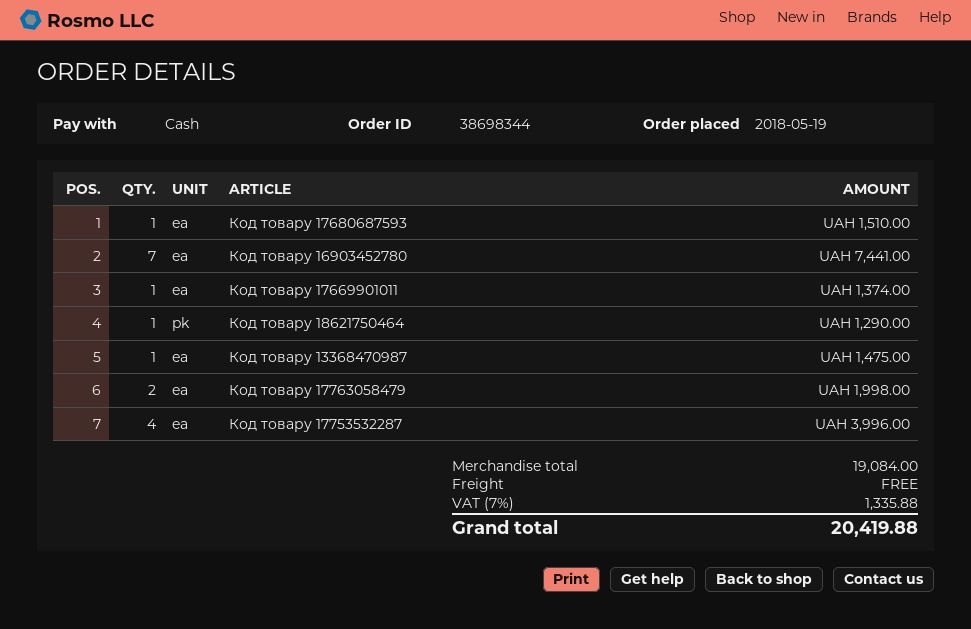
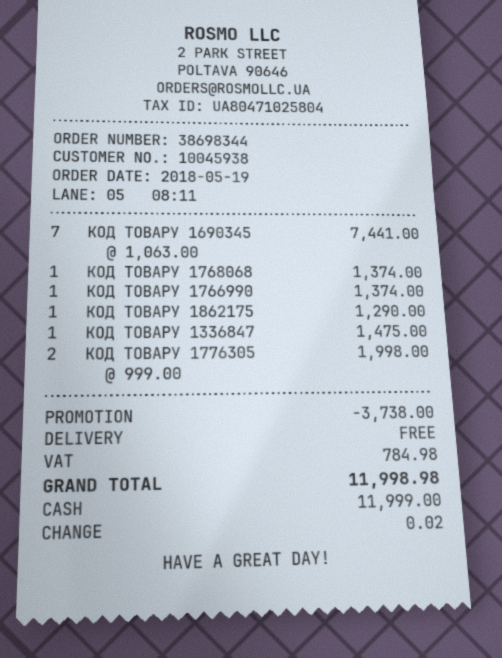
Код товару 17680687593: 1 for 1510.00 -> 1 for 1374.00
Код товару 17753532287: 4 for 3996.00 -> none
discount: none -> 3738.00
tax: 1335.88 -> 784.98
total: 20419.88 -> 11998.98

